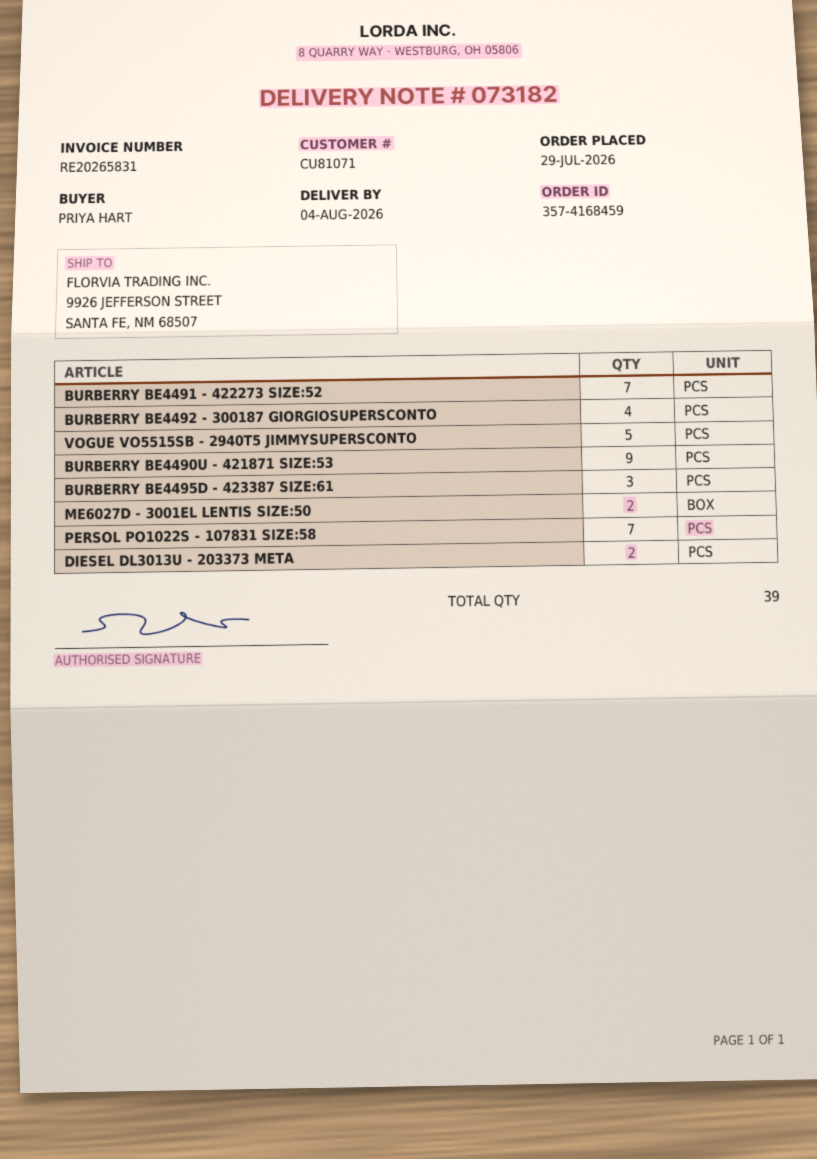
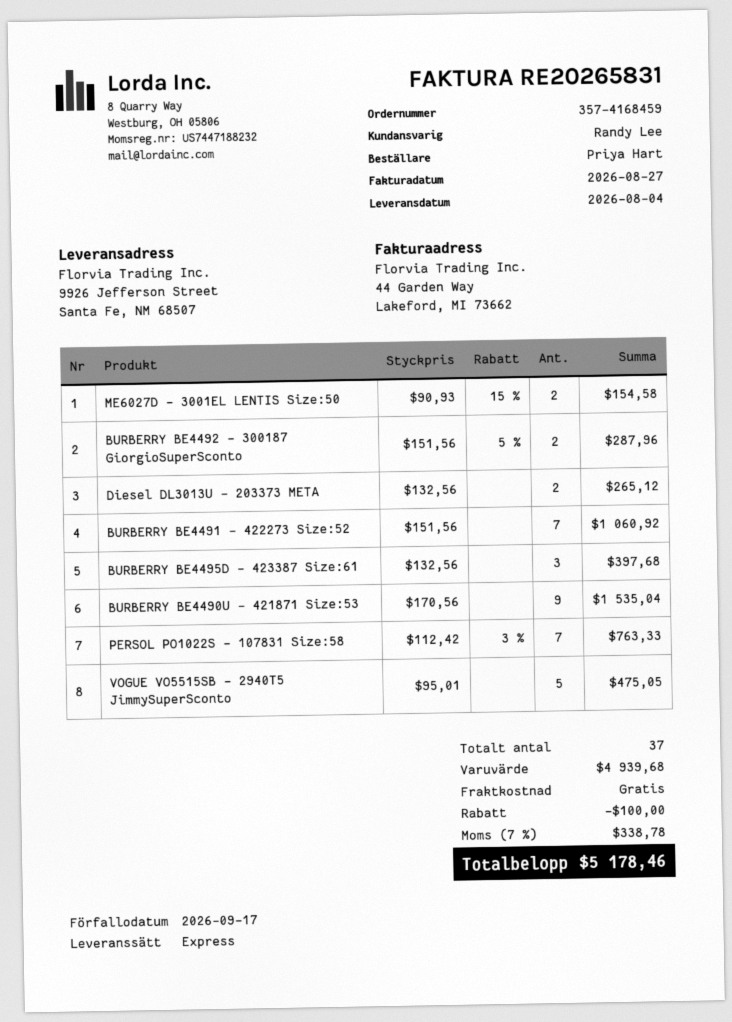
BURBERRY BE4492 - 300187 GIORGIOSUPERSCONTO: 4 -> 2
total quantity: 39 -> 37

